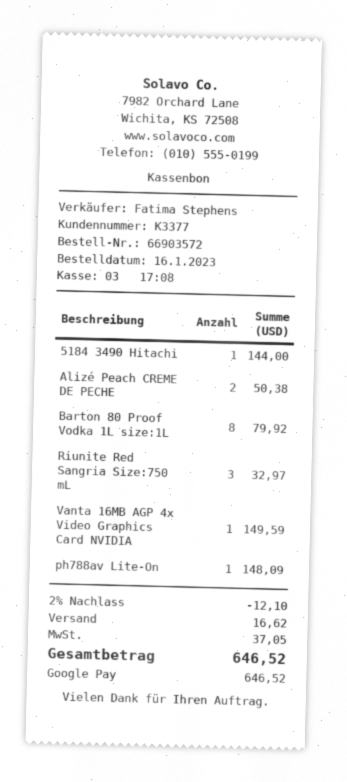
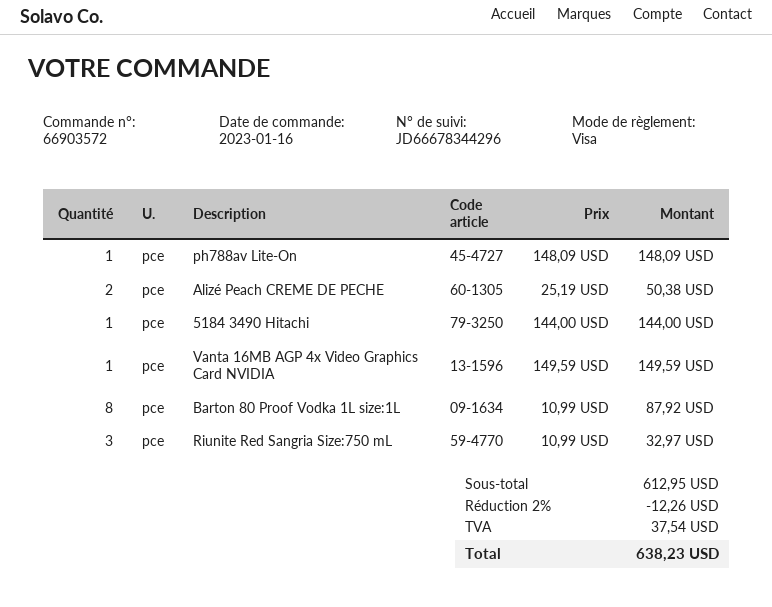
payment method: Google Pay -> Visa
Barton 80 Proof Vodka 1L size:1L: 8 for 79.92 -> 8 for 87.92
discount: 2% = 12.10 -> 2% = 12.26
shipping: 16.62 -> none
tax: 37.05 -> 37.54
total: 646.52 -> 638.23

